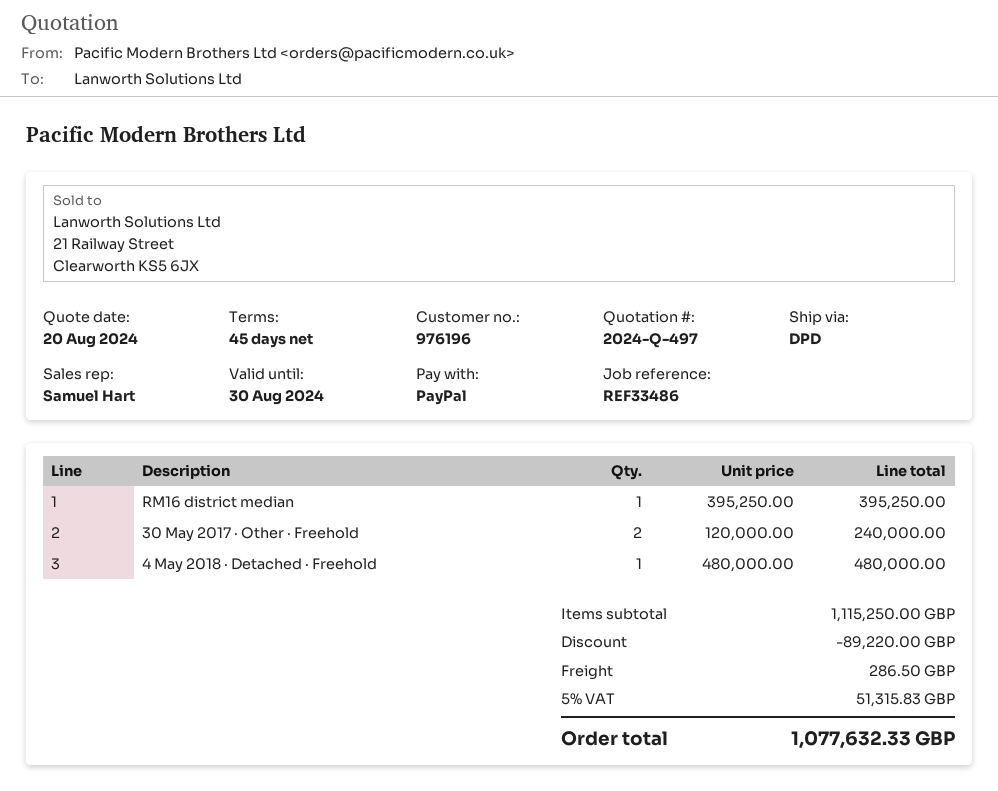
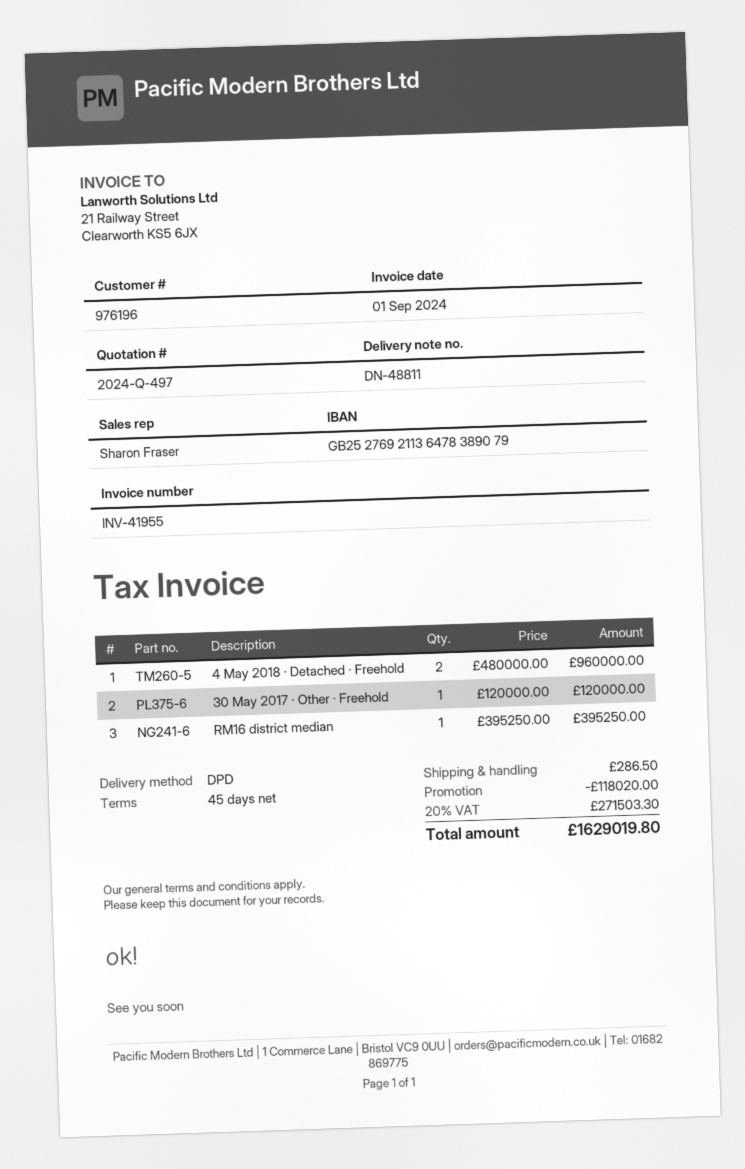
sales rep: Samuel Hart -> Sharon Fraser
30 May 2017 · Other · Freehold: 2 x 120000.00 = 240000.00 -> 1 x 120000.00 = 120000.00
4 May 2018 · Detached · Freehold: 1 x 480000.00 = 480000.00 -> 2 x 480000.00 = 960000.00
discount: 89220.00 -> 118020.00
tax: 5% = 51315.83 -> 20% = 271503.30
total: 1077632.33 -> 1629019.80

